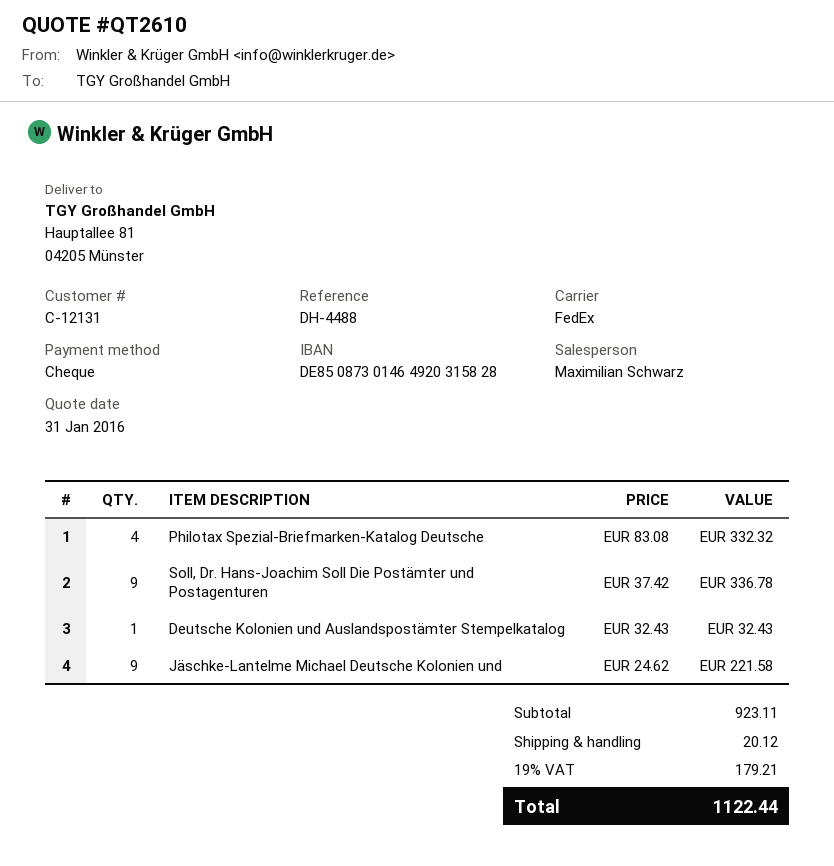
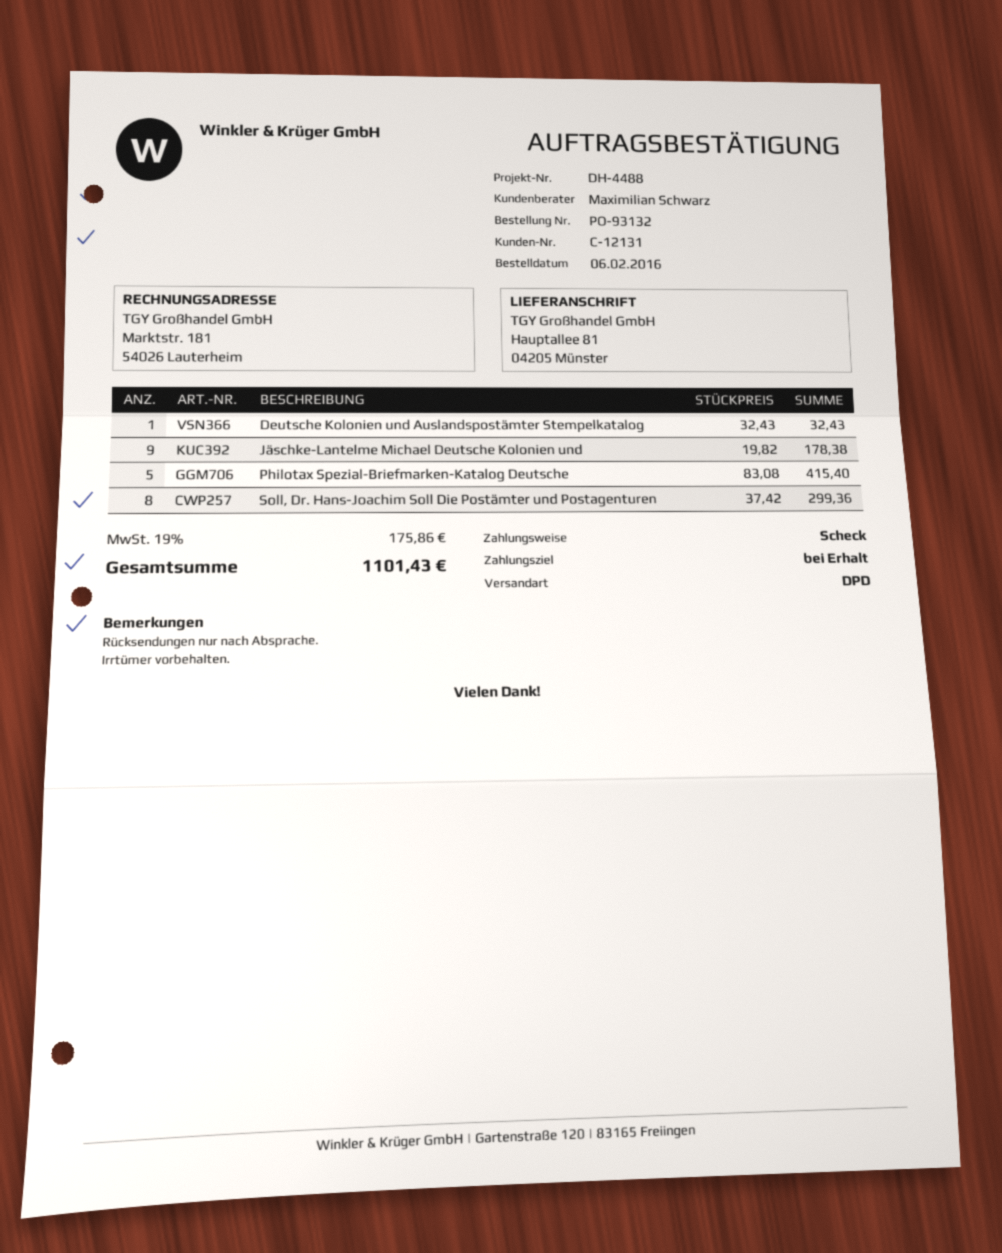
shipping method: FedEx -> DPD
Philotax Spezial-Briefmarken-Katalog Deutsche: 4 x 83.08 = 332.32 -> 5 x 83.08 = 415.40
Soll, Dr. Hans-Joachim Soll Die Postämter und Postagenturen: 9 x 37.42 = 336.78 -> 8 x 37.42 = 299.36
Jäschke-Lantelme Michael Deutsche Kolonien und: 9 x 24.62 = 221.58 -> 9 x 19.82 = 178.38
shipping: 20.12 -> none
tax: 19% = 179.21 -> 19% = 175.86
total: 1122.44 -> 1101.43

